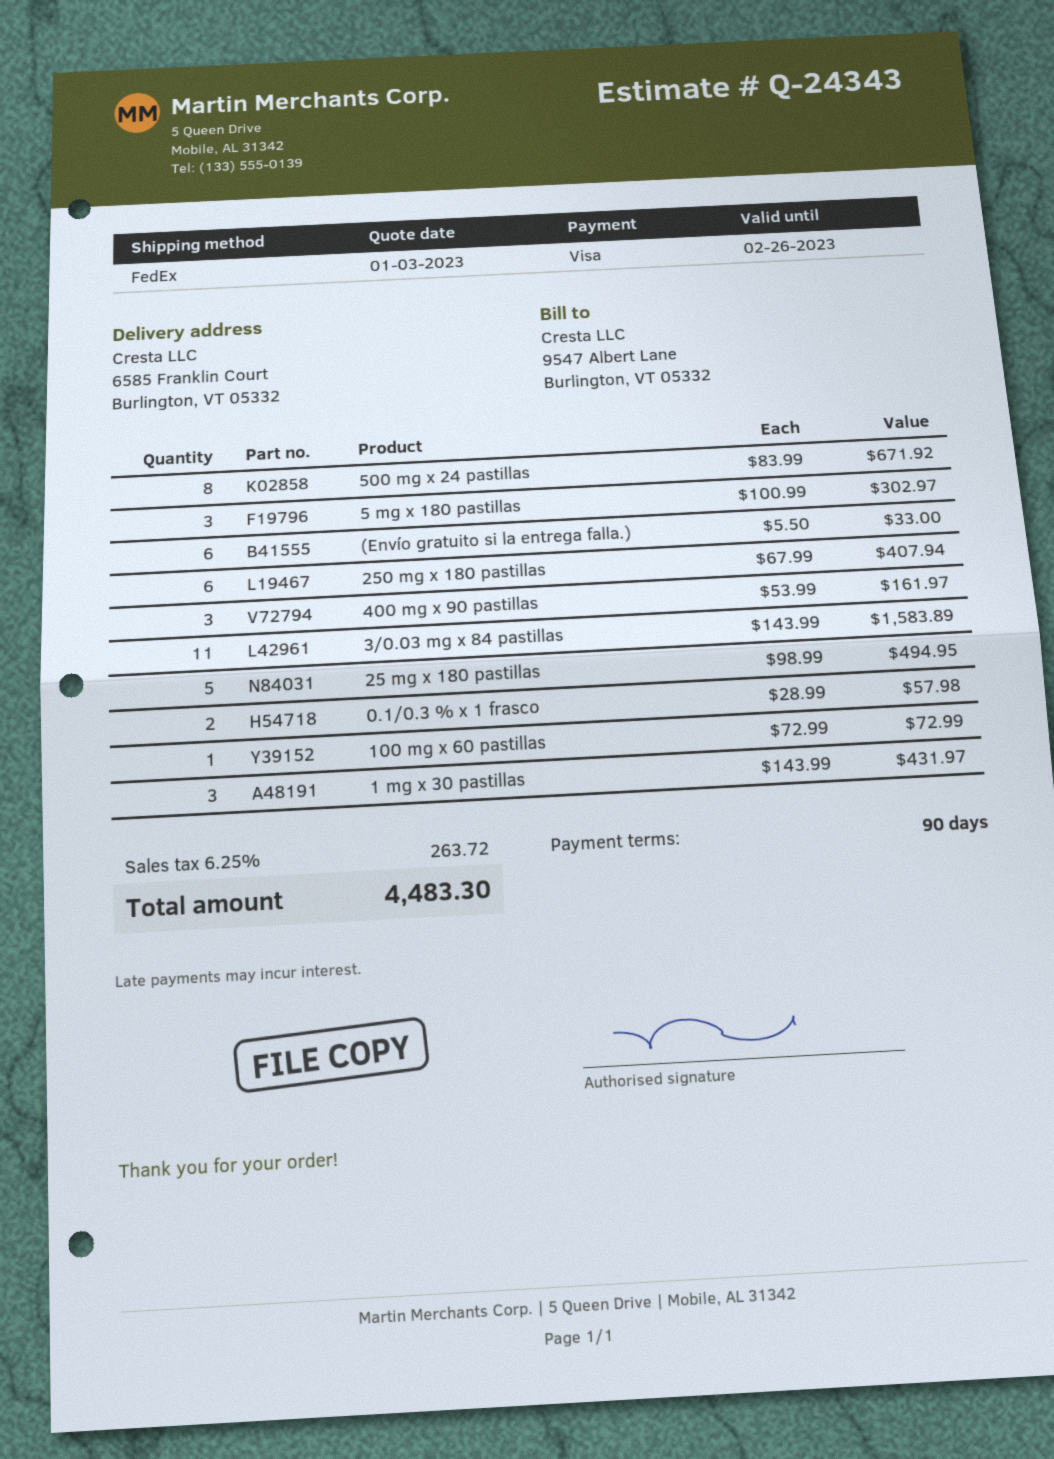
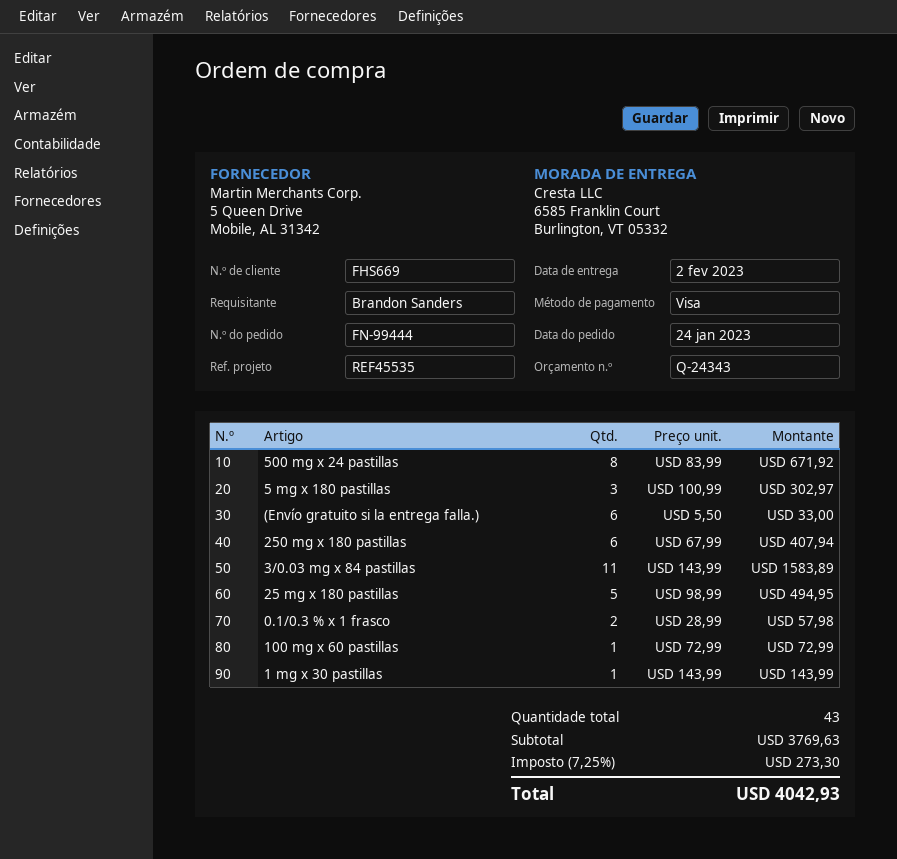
400 mg x 90 pastillas: 3 x 53.99 = 161.97 -> none
1 mg x 30 pastillas: 3 x 143.99 = 431.97 -> 1 x 143.99 = 143.99
tax: 6.25% = 263.72 -> 7.25% = 273.30
total: 4483.30 -> 4042.93

